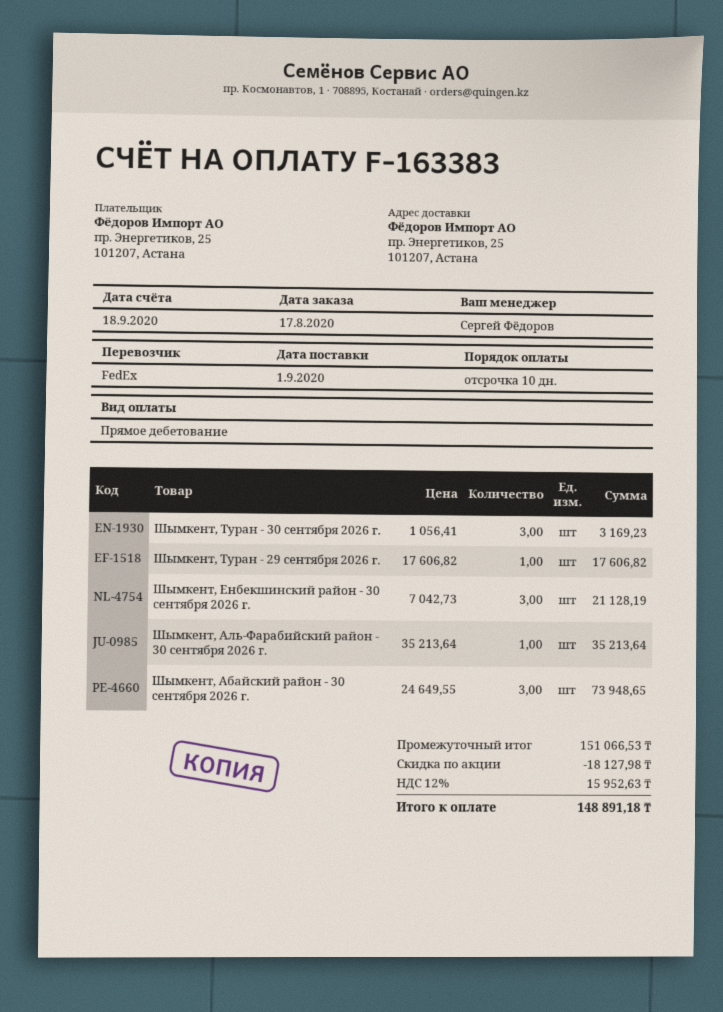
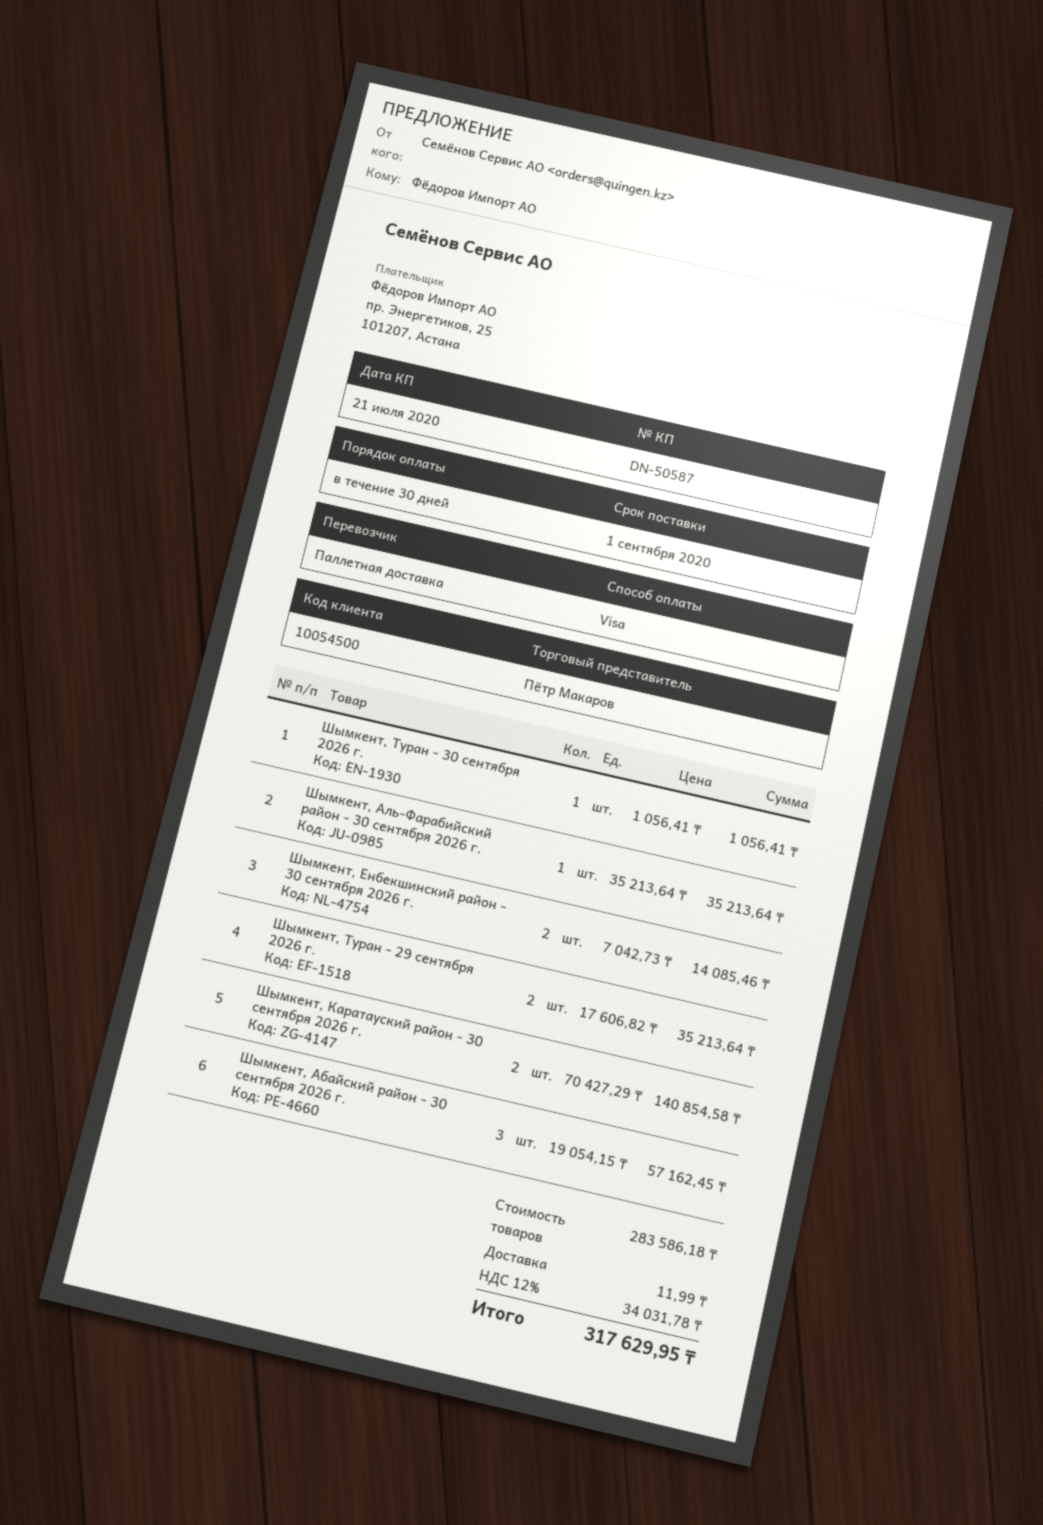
payment terms: 10 days -> 30 days
sales rep: Сергей Фёдоров -> Пётр Макаров
payment method: direct debit -> Visa
shipping method: FedEx -> pallet freight
Шымкент, Туран - 30 сентября 2026 г.: 3 x 1056.41 = 3169.23 -> 1 x 1056.41 = 1056.41
Шымкент, Туран - 29 сентября 2026 г.: 1 x 17606.82 = 17606.82 -> 2 x 17606.82 = 35213.64
Шымкент, Енбекшинский район - 30 сентября 2026 г.: 3 x 7042.73 = 21128.19 -> 2 x 7042.73 = 14085.46
Шымкент, Абайский район - 30 сентября 2026 г.: 3 x 24649.55 = 73948.65 -> 3 x 19054.15 = 57162.45
Шымкент, Каратауский район - 30 сентября 2026 г.: none -> 2 x 70427.29 = 140854.58
subtotal: 151066.53 -> 283586.18
discount: 18127.98 -> none
shipping: none -> 11.99
tax: 12% = 15952.63 -> 12% = 34031.78
total: 148891.18 -> 317629.95

